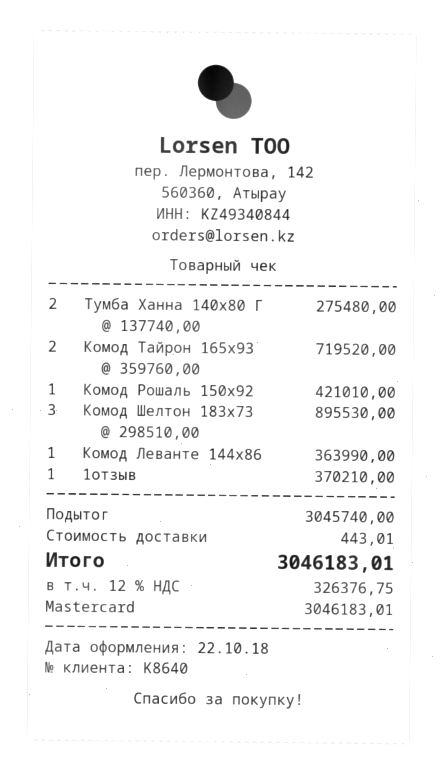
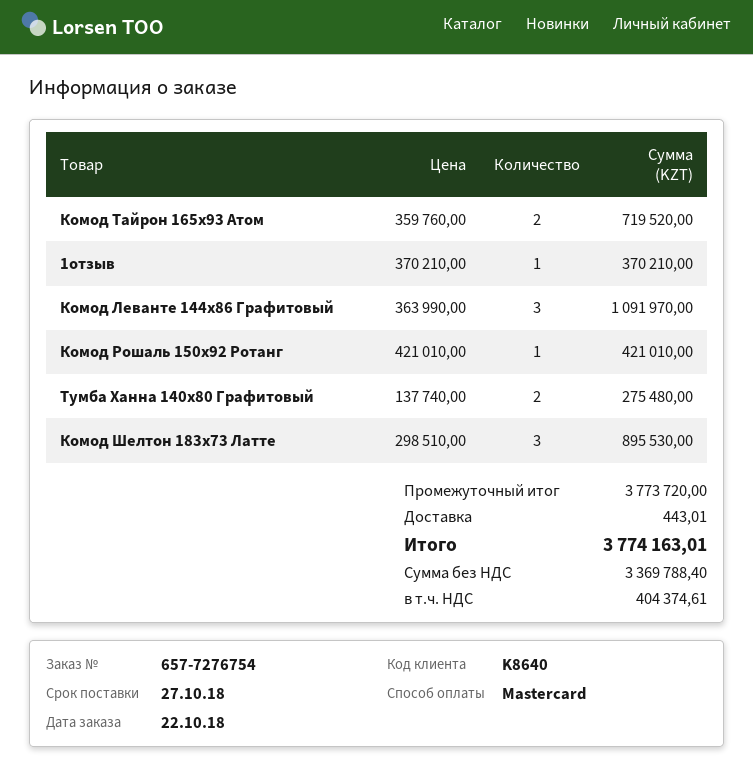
Комод Леванте 144x86: 1 x 363990.00 = 363990.00 -> 3 x 363990.00 = 1091970.00
subtotal: 3045740.00 -> 3773720.00
tax: 326376.75 -> 404374.61
total: 3046183.01 -> 3774163.01

